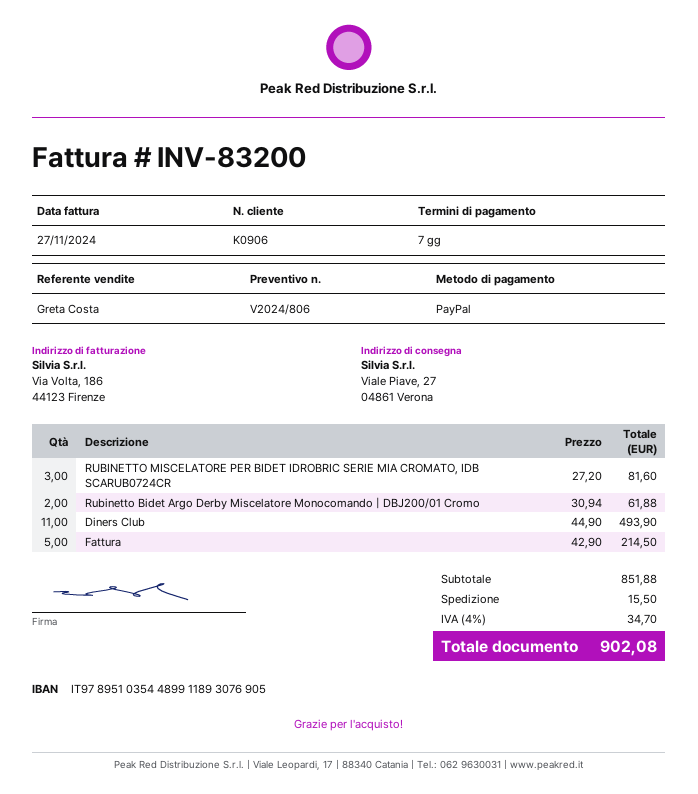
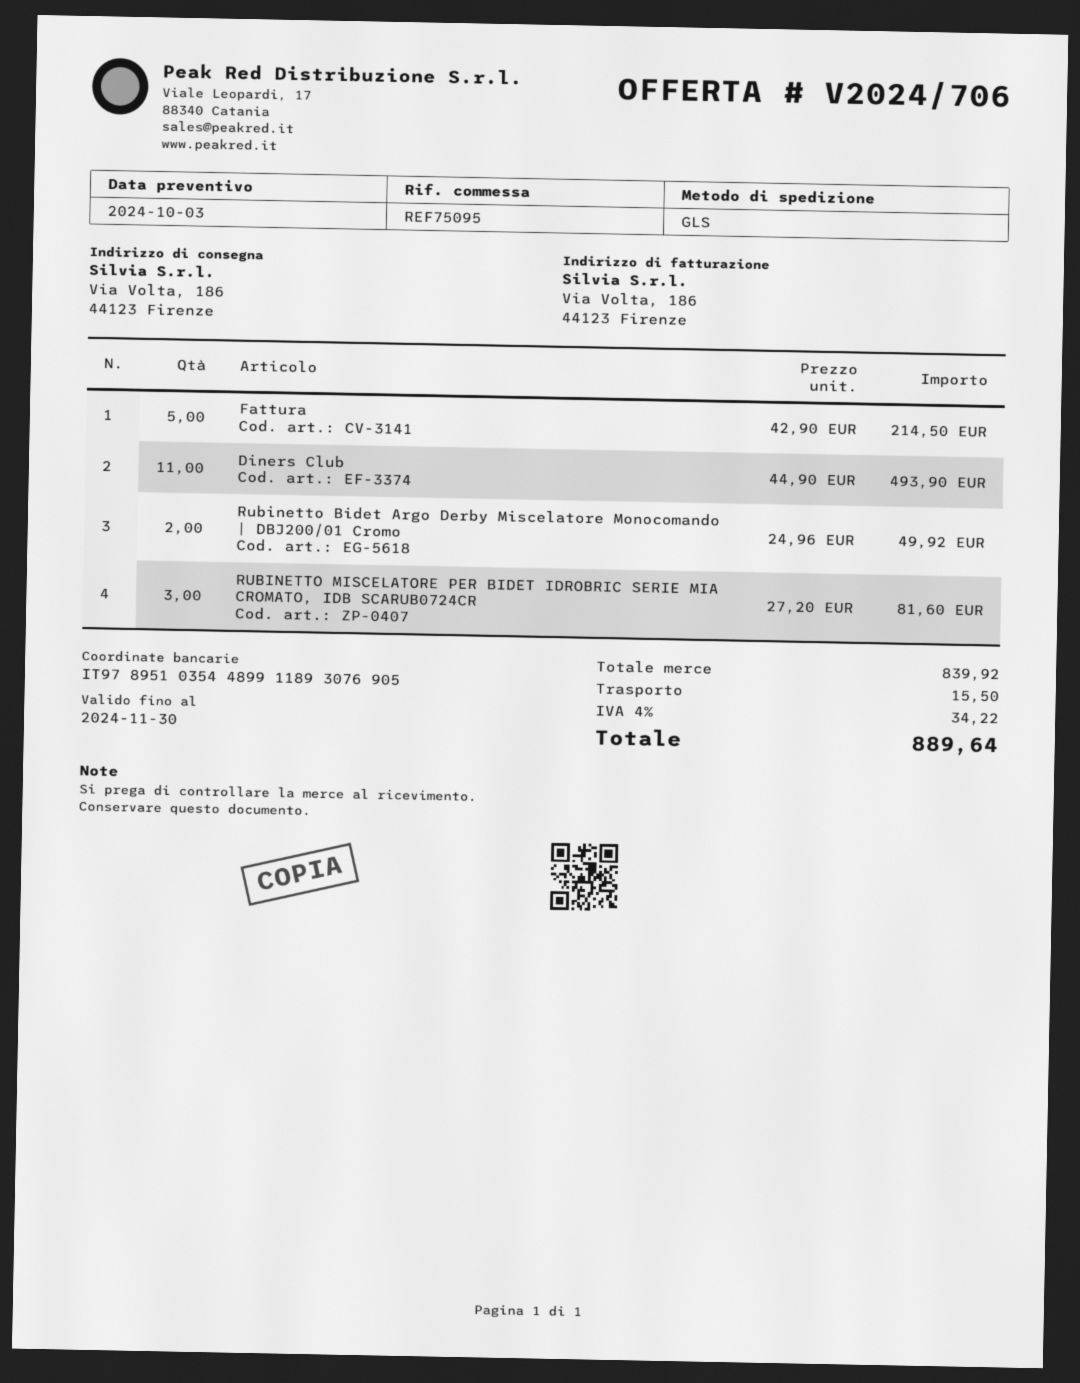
quote number: V2024/806 -> V2024/706
ship to: Viale Piave, 27, 04861 Verona -> Via Volta, 186, 44123 Firenze
Rubinetto Bidet Argo Derby Miscelatore Monocomando | DBJ200/01 Cromo: 2 x 30.94 = 61.88 -> 2 x 24.96 = 49.92
subtotal: 851.88 -> 839.92
tax: 4% = 34.70 -> 4% = 34.22
total: 902.08 -> 889.64

